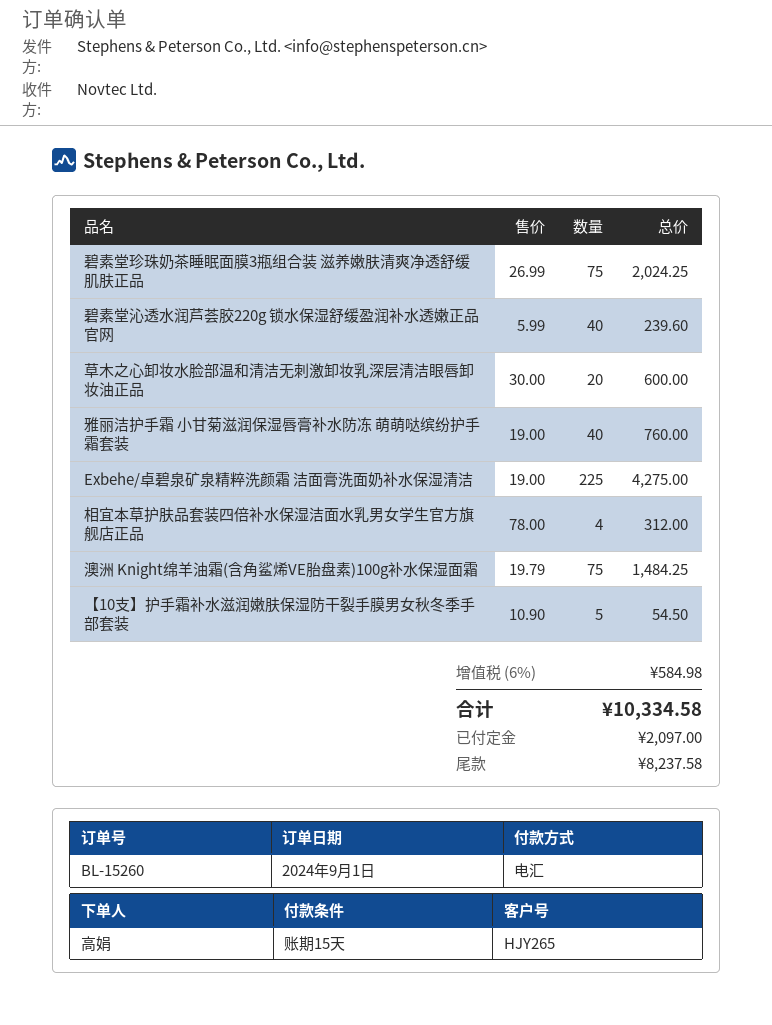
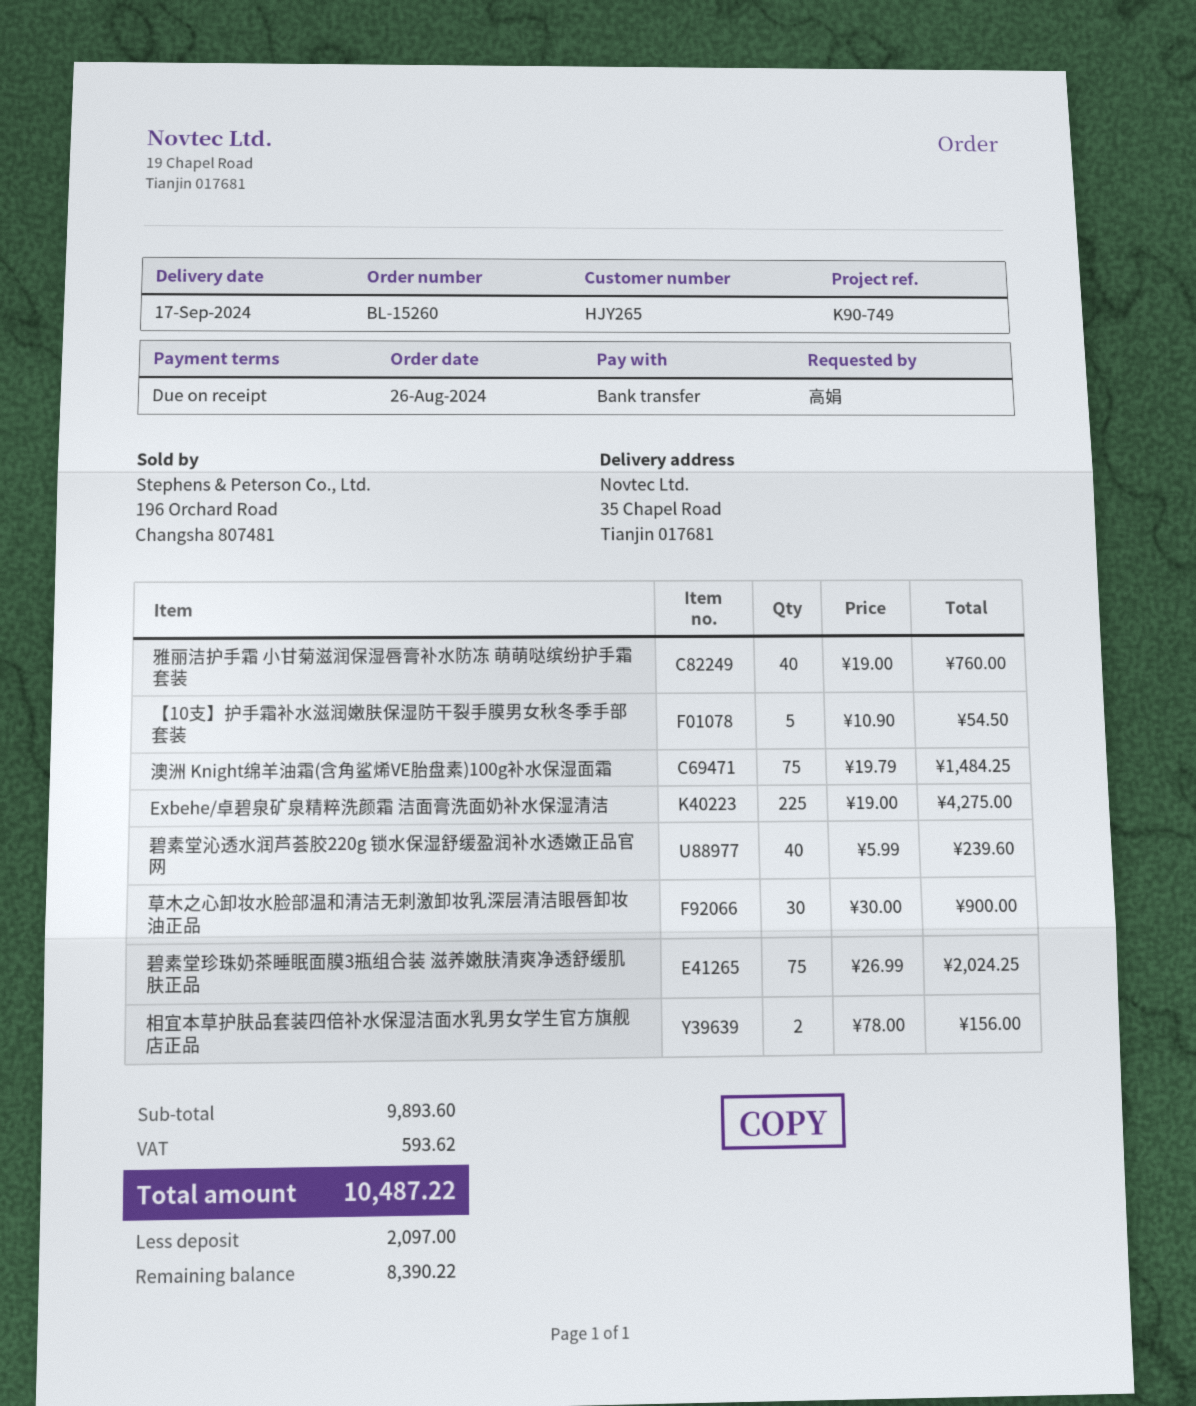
order date: 2024-09-01 -> 2024-08-26
payment terms: 15 days -> on receipt
草木之心卸妆水脸部温和清洁无刺激卸妆乳深层清洁眼唇卸妆油正品: 20 x 30.00 = 600.00 -> 30 x 30.00 = 900.00
相宜本草护肤品套装四倍补水保湿洁面水乳男女学生官方旗舰店正品: 4 x 78.00 = 312.00 -> 2 x 78.00 = 156.00
tax: 584.98 -> 593.62
total: 10334.58 -> 10487.22
balance: 8237.58 -> 8390.22

